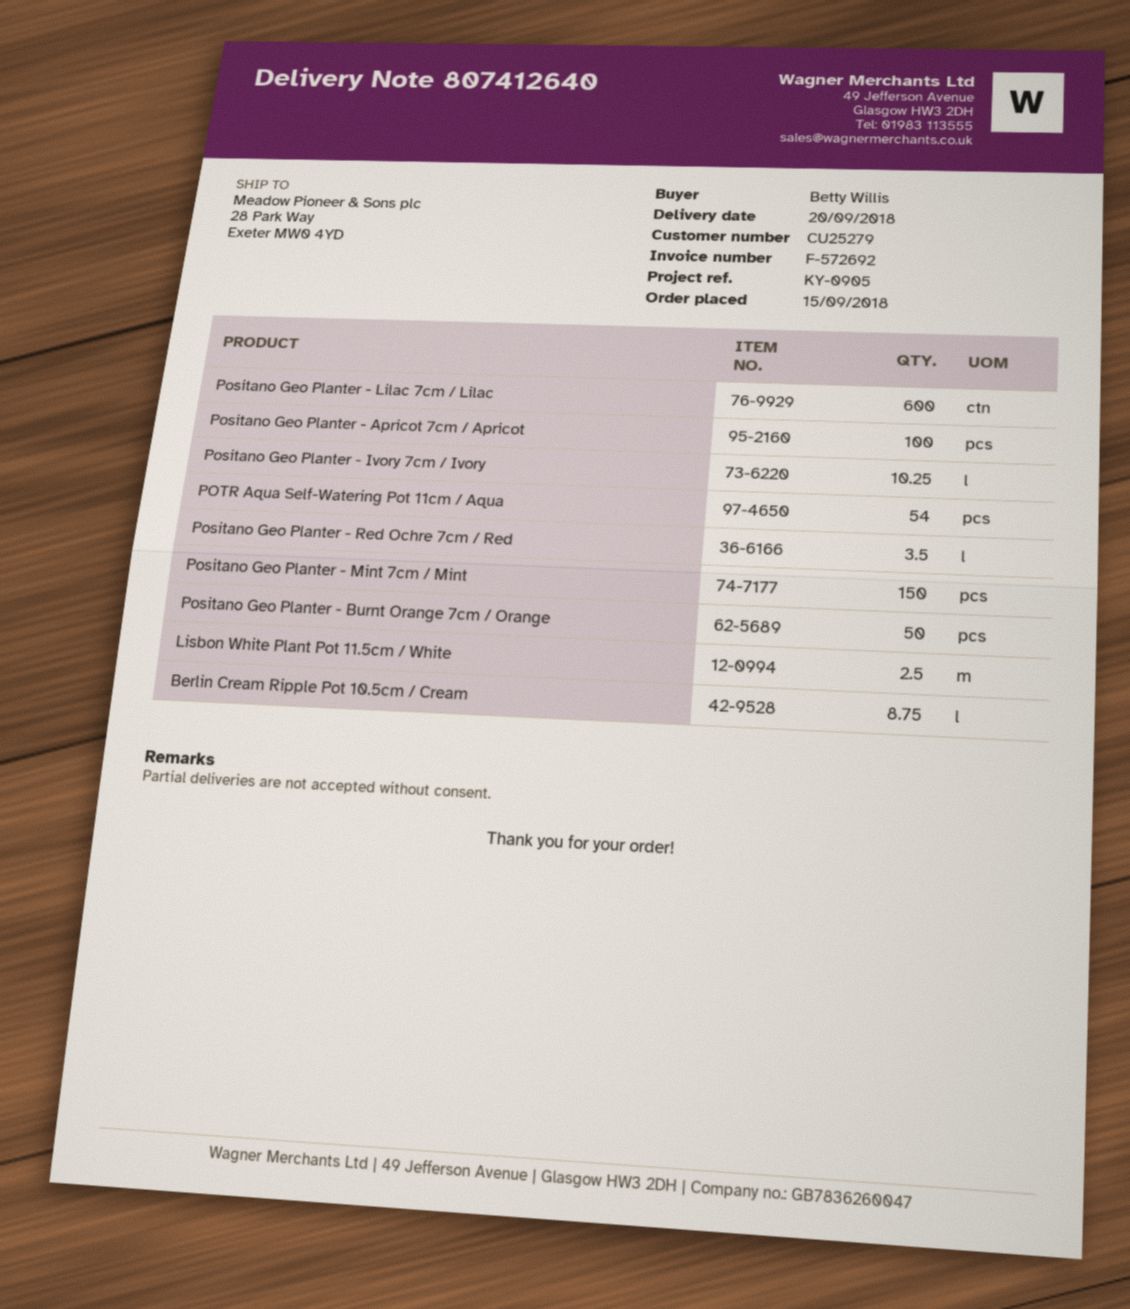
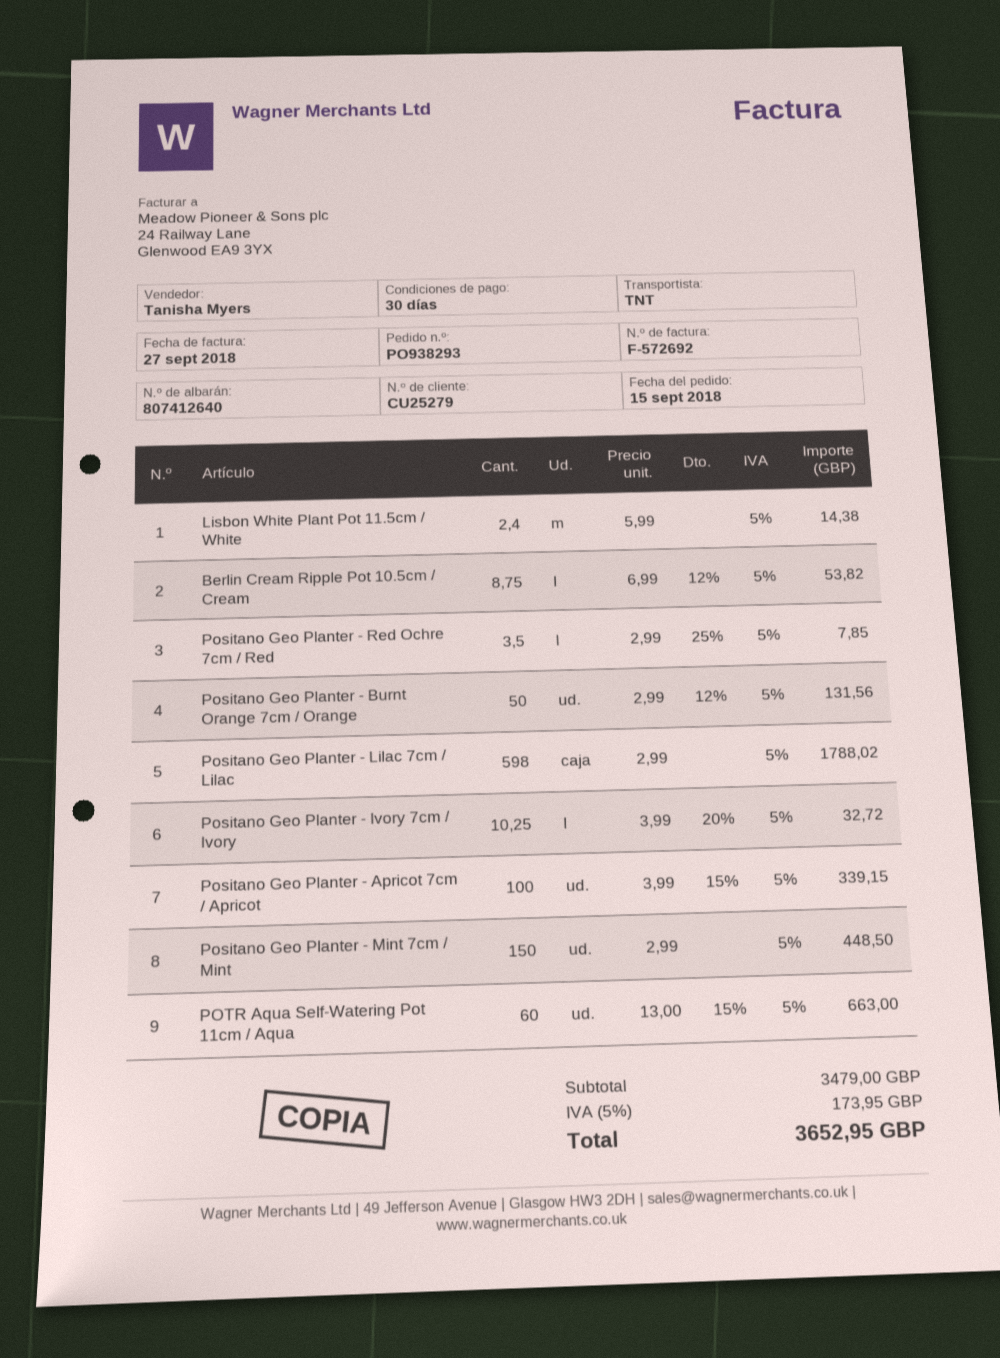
Positano Geo Planter - Lilac 7cm / Lilac: 600 -> 598
POTR Aqua Self-Watering Pot 11cm / Aqua: 54 -> 60
Lisbon White Plant Pot 11.5cm / White: 2.5 -> 2.4

